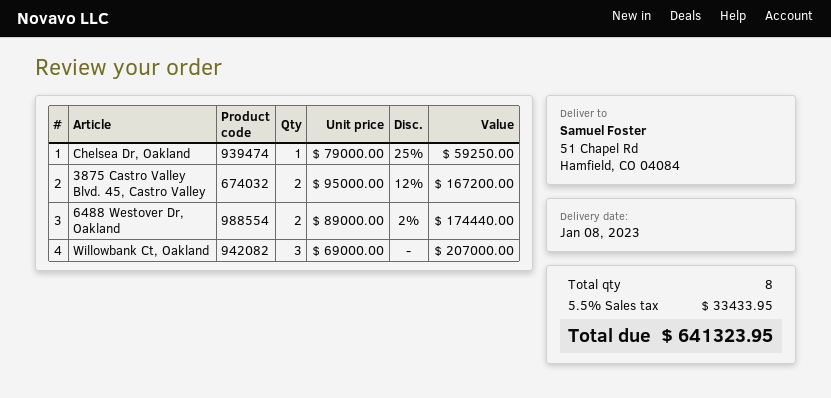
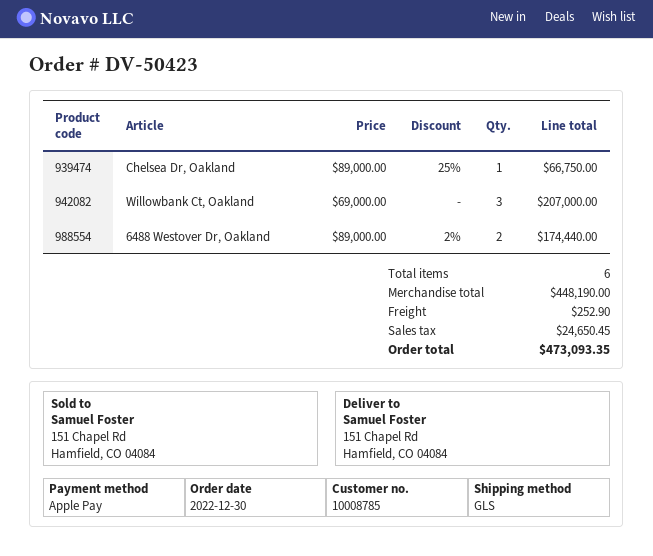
ship to: 51 Chapel Rd, Hamfield, CO 04084 -> 151 Chapel Rd, Hamfield, CO 04084
Chelsea Dr, Oakland: 1 x 79000.00 - 25% = 59250.00 -> 1 x 89000.00 - 25% = 66750.00
3875 Castro Valley Blvd. 45, Castro Valley: 2 x 95000.00 - 12% = 167200.00 -> none
total quantity: 8 -> 6
shipping: none -> 252.90
tax: 33433.95 -> 24650.45
total: 641323.95 -> 473093.35

